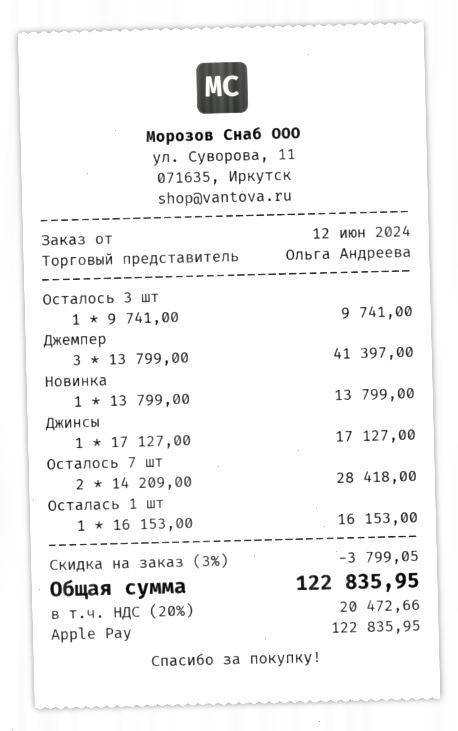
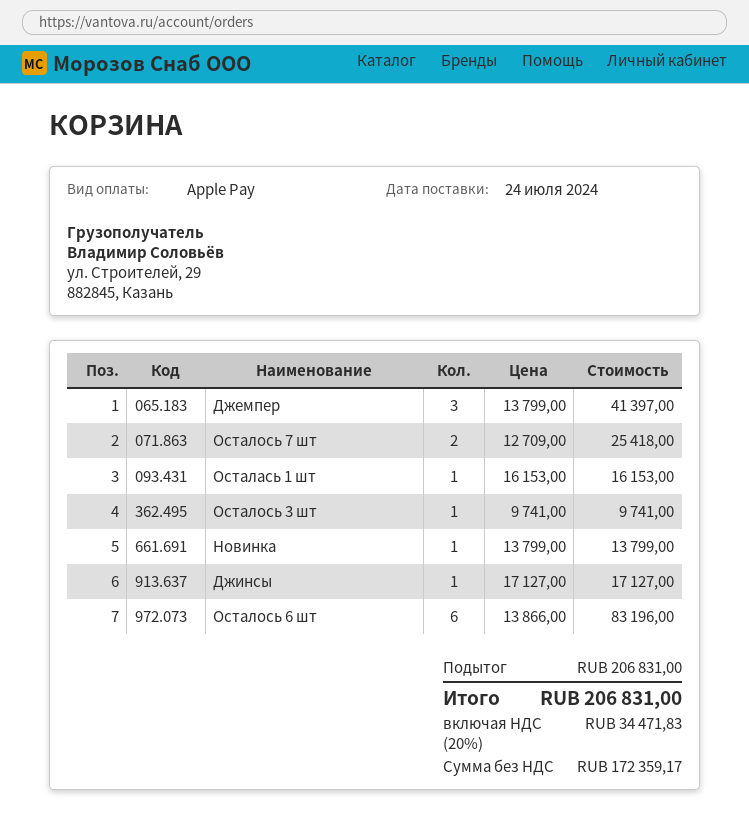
Осталось 7 шт: 2 x 14209.00 = 28418.00 -> 2 x 12709.00 = 25418.00
Осталось 6 шт: none -> 6 x 13866.00 = 83196.00
discount: 3% = 3799.05 -> none
tax: 20% = 20472.66 -> 20% = 34471.83
total: 122835.95 -> 206831.00

